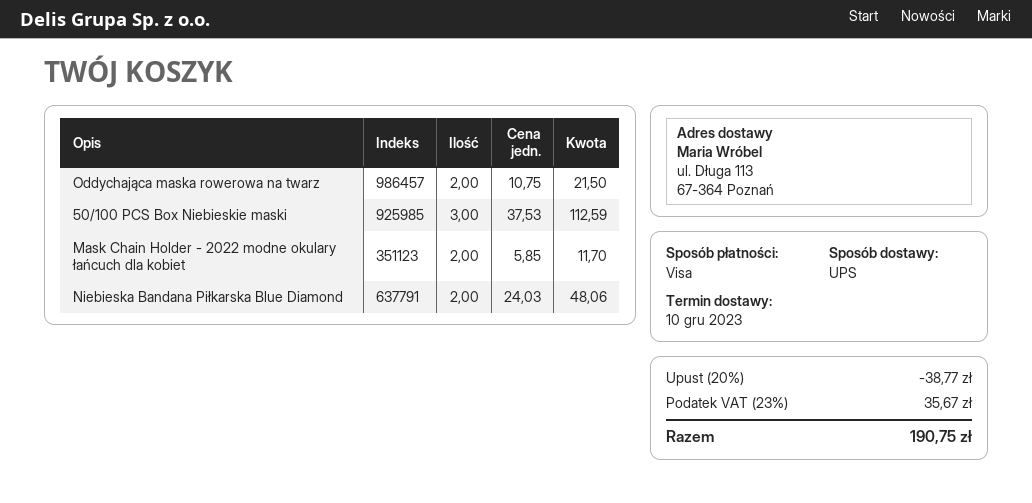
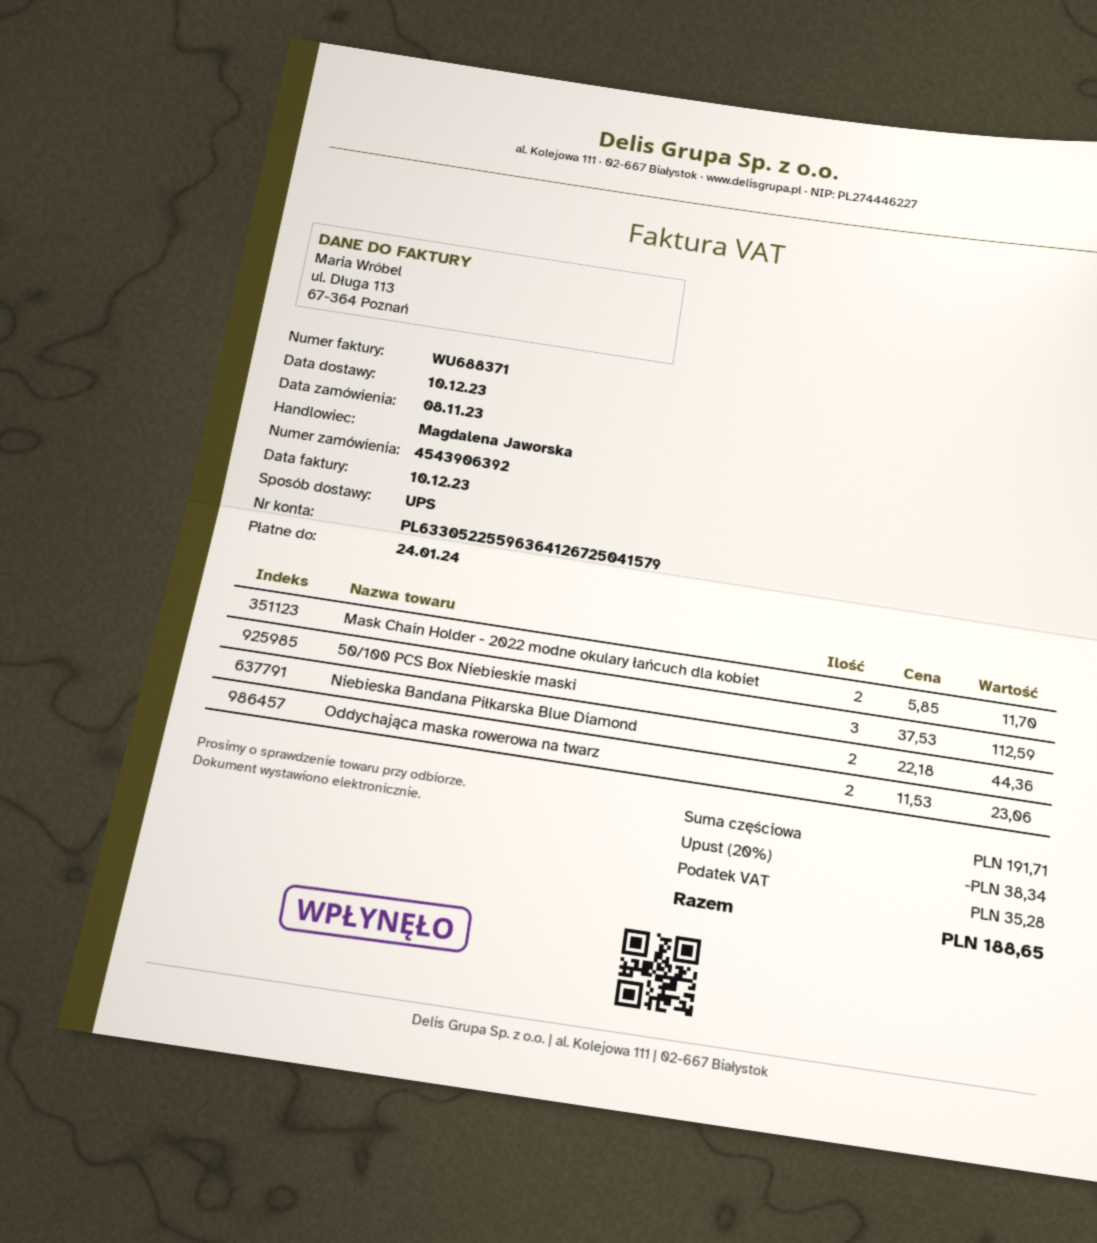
Oddychająca maska rowerowa na twarz: 2 x 10.75 = 21.50 -> 2 x 11.53 = 23.06
Niebieska Bandana Piłkarska Blue Diamond: 2 x 24.03 = 48.06 -> 2 x 22.18 = 44.36
discount: 20% = 38.77 -> 20% = 38.34
tax: 35.67 -> 35.28
total: 190.75 -> 188.65

